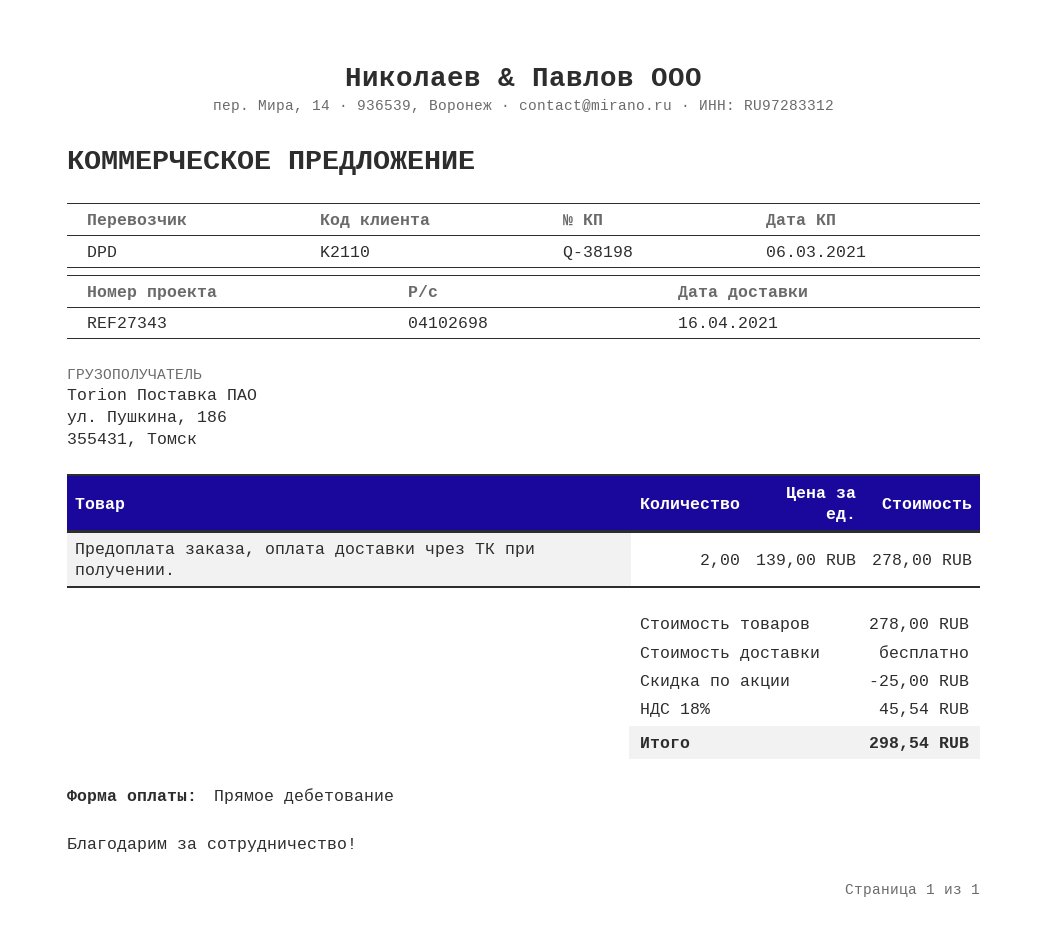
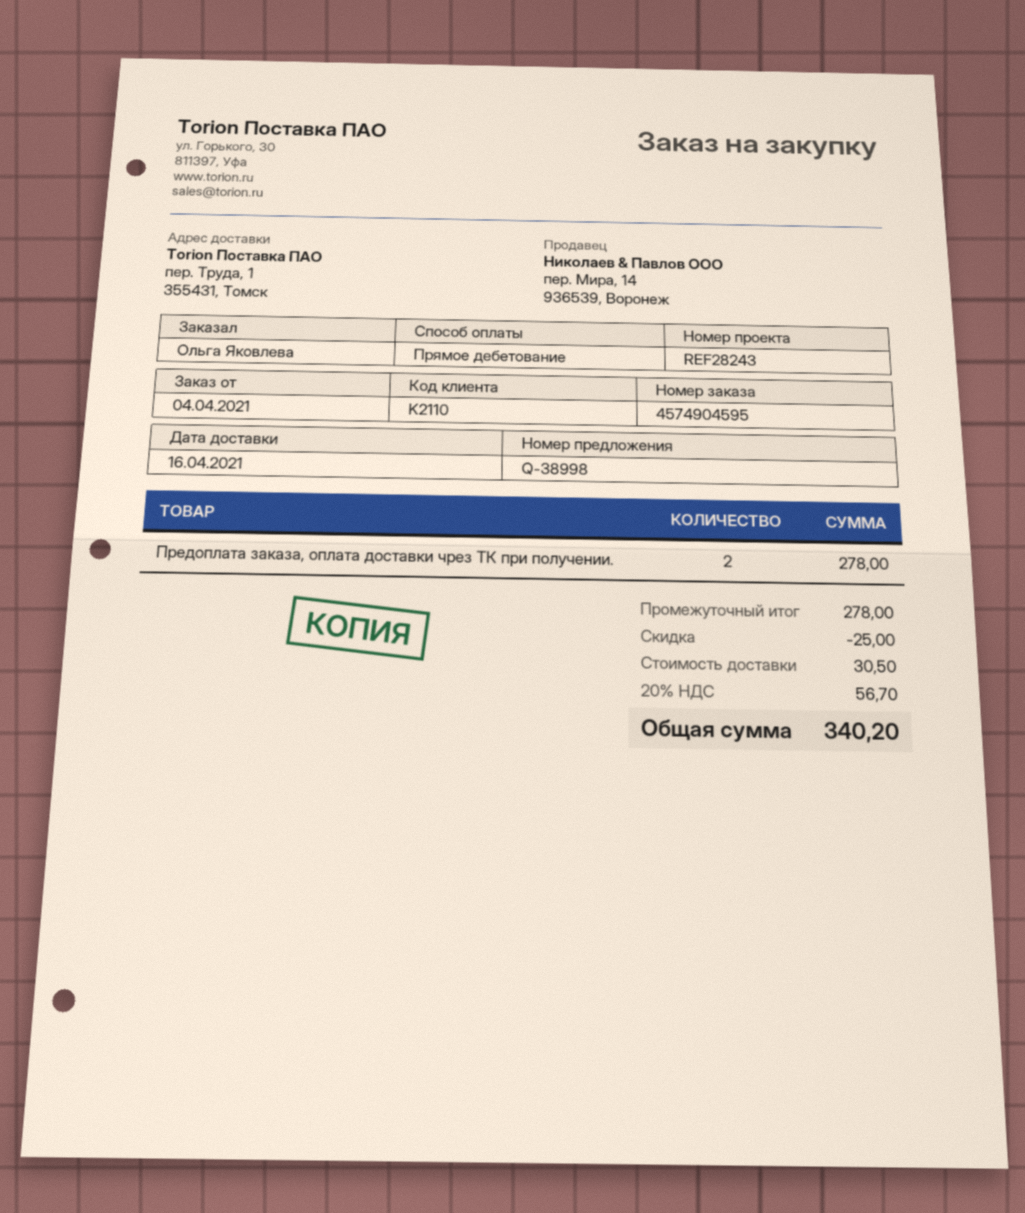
quote number: Q-38198 -> Q-38998
reference: REF27343 -> REF28243
ship to: ул. Пушкина, 186, 355431, Томск -> пер. Труда, 1, 355431, Томск
shipping: 0.00 -> 30.50
tax: 18% = 45.54 -> 20% = 56.70
total: 298.54 -> 340.20

